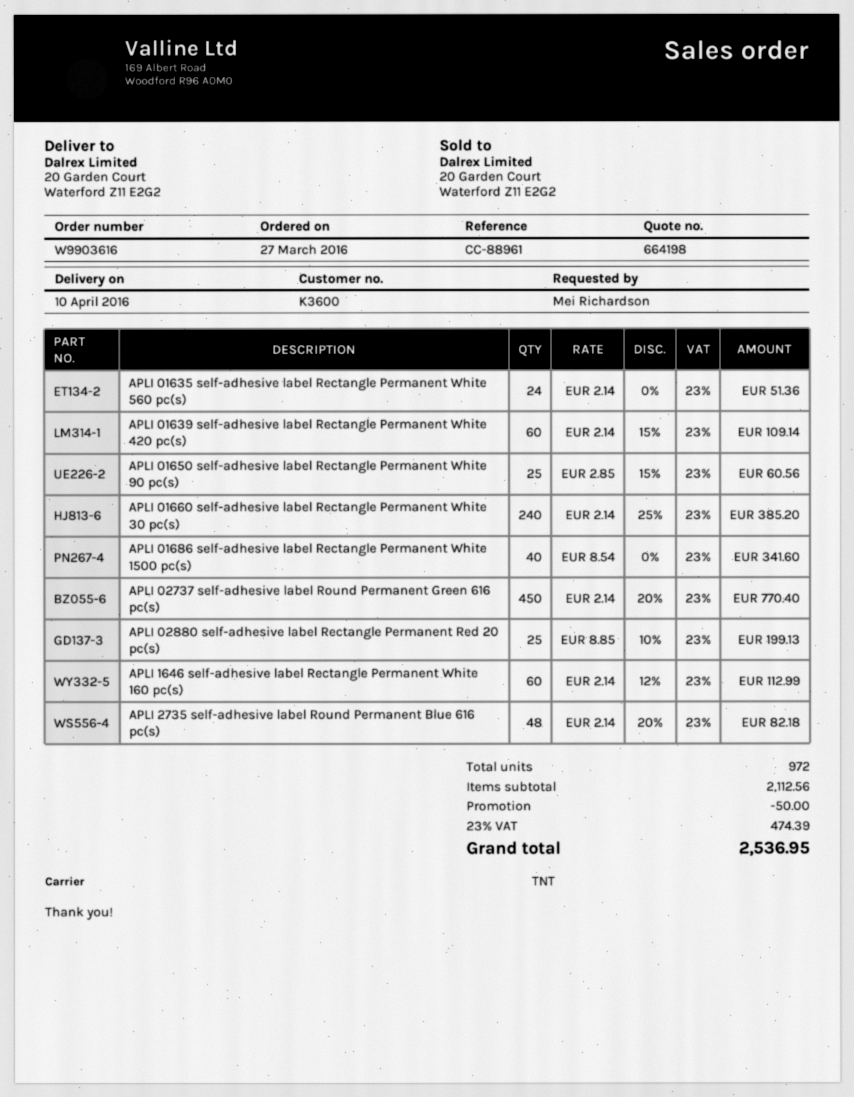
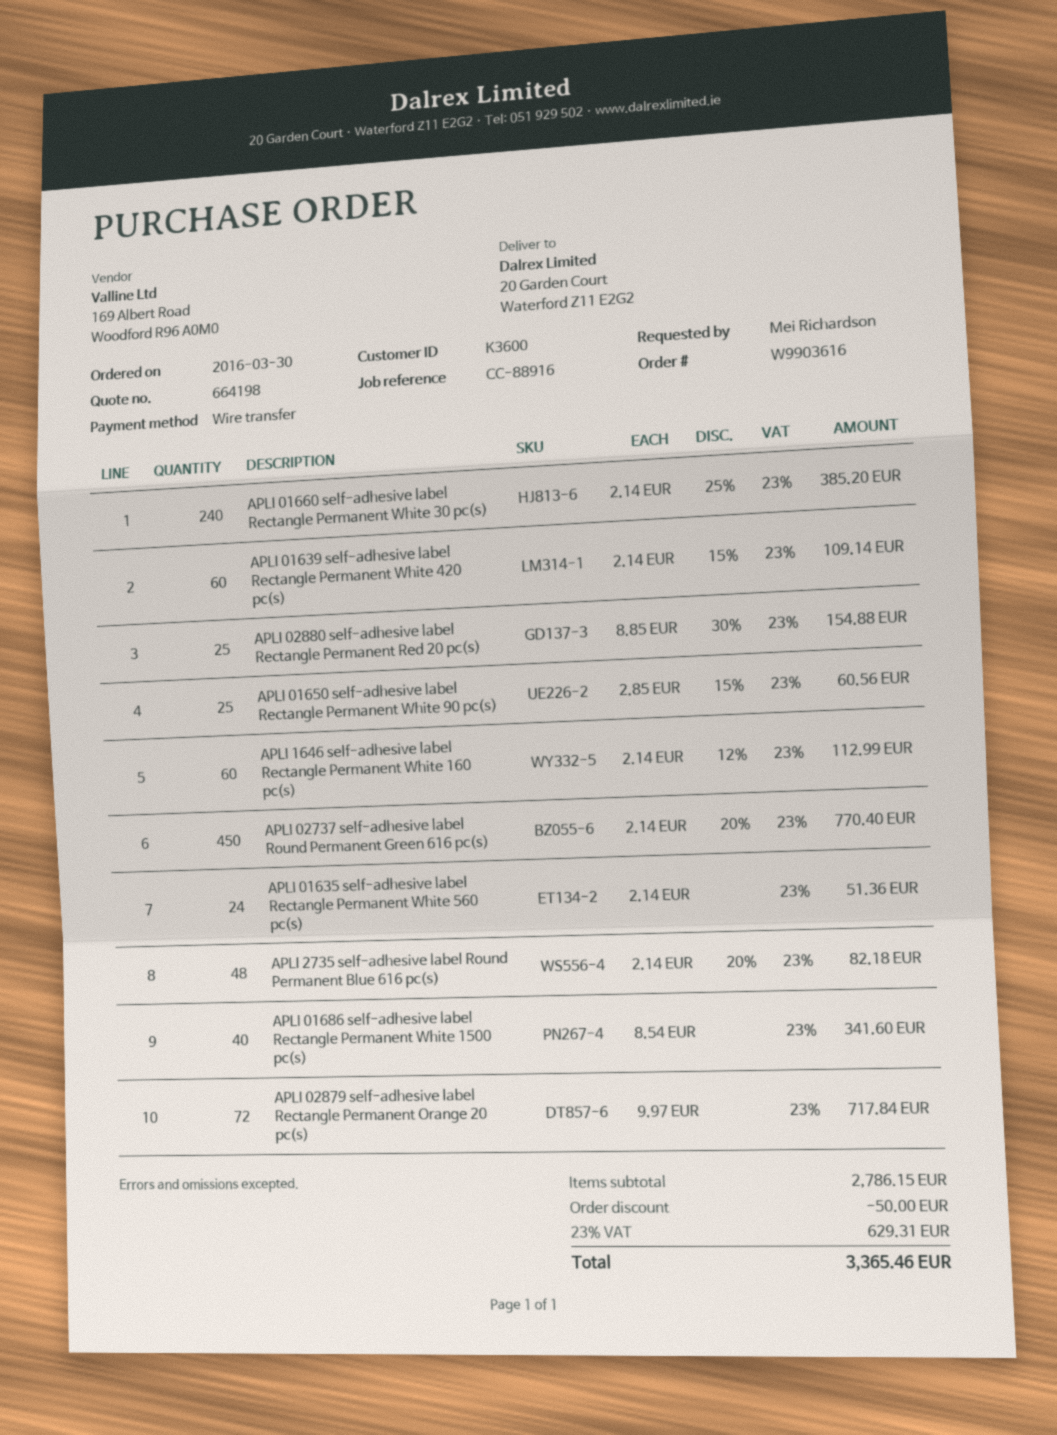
order date: 2016-03-27 -> 2016-03-30
reference: CC-88961 -> CC-88916
APLI 02880 self-adhesive label Rectangle Permanent Red 20 pc(s): 25 x 8.85 - 10% = 199.13 -> 25 x 8.85 - 30% = 154.88
APLI 02879 self-adhesive label Rectangle Permanent Orange 20 pc(s): none -> 72 x 9.97 = 717.84
subtotal: 2112.56 -> 2786.15
tax: 23% = 474.39 -> 23% = 629.31
total: 2536.95 -> 3365.46

